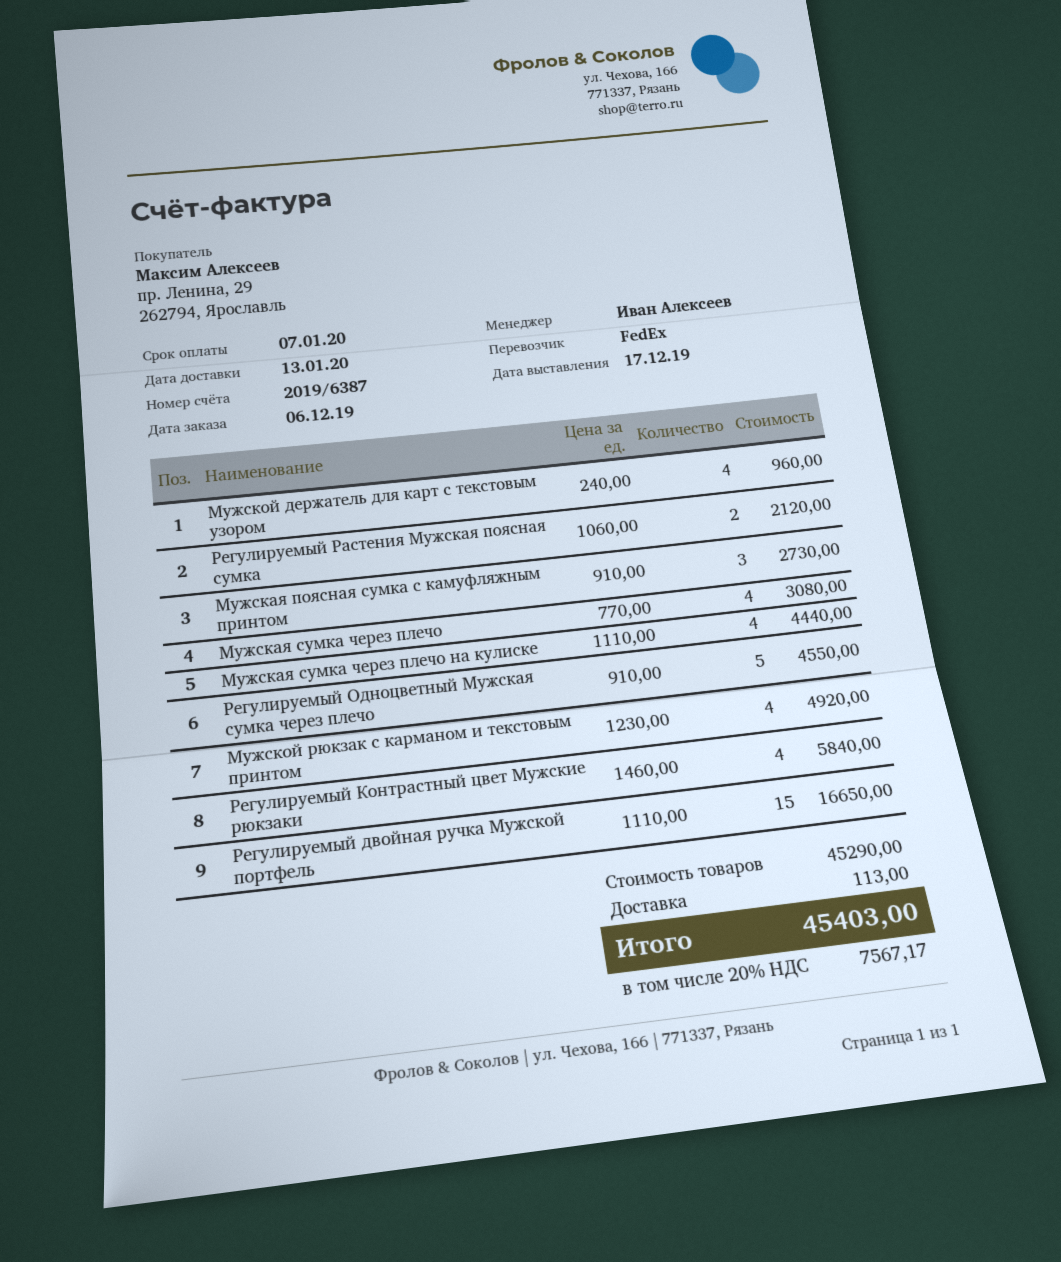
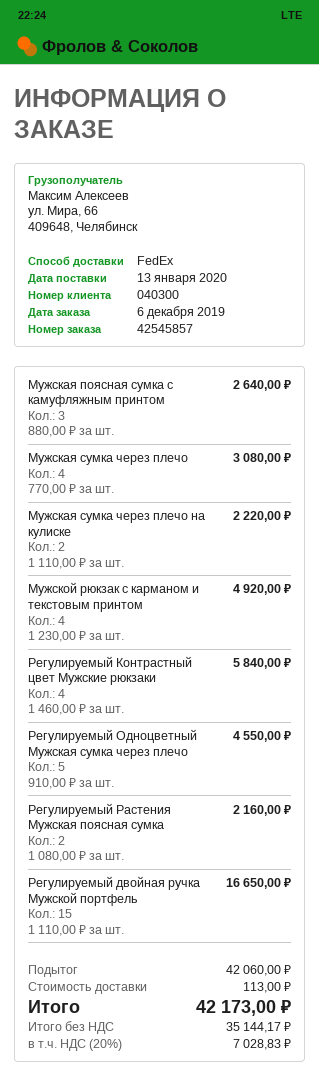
Мужской держатель для карт с текстовым узором: 4 x 240.00 = 960.00 -> none
Регулируемый Растения Мужская поясная сумка: 2 x 1060.00 = 2120.00 -> 2 x 1080.00 = 2160.00
Мужская поясная сумка с камуфляжным принтом: 3 x 910.00 = 2730.00 -> 3 x 880.00 = 2640.00
Мужская сумка через плечо на кулиске: 4 x 1110.00 = 4440.00 -> 2 x 1110.00 = 2220.00
subtotal: 45290.00 -> 42060.00
tax: 20% = 7567.17 -> 20% = 7028.83
total: 45403.00 -> 42173.00

